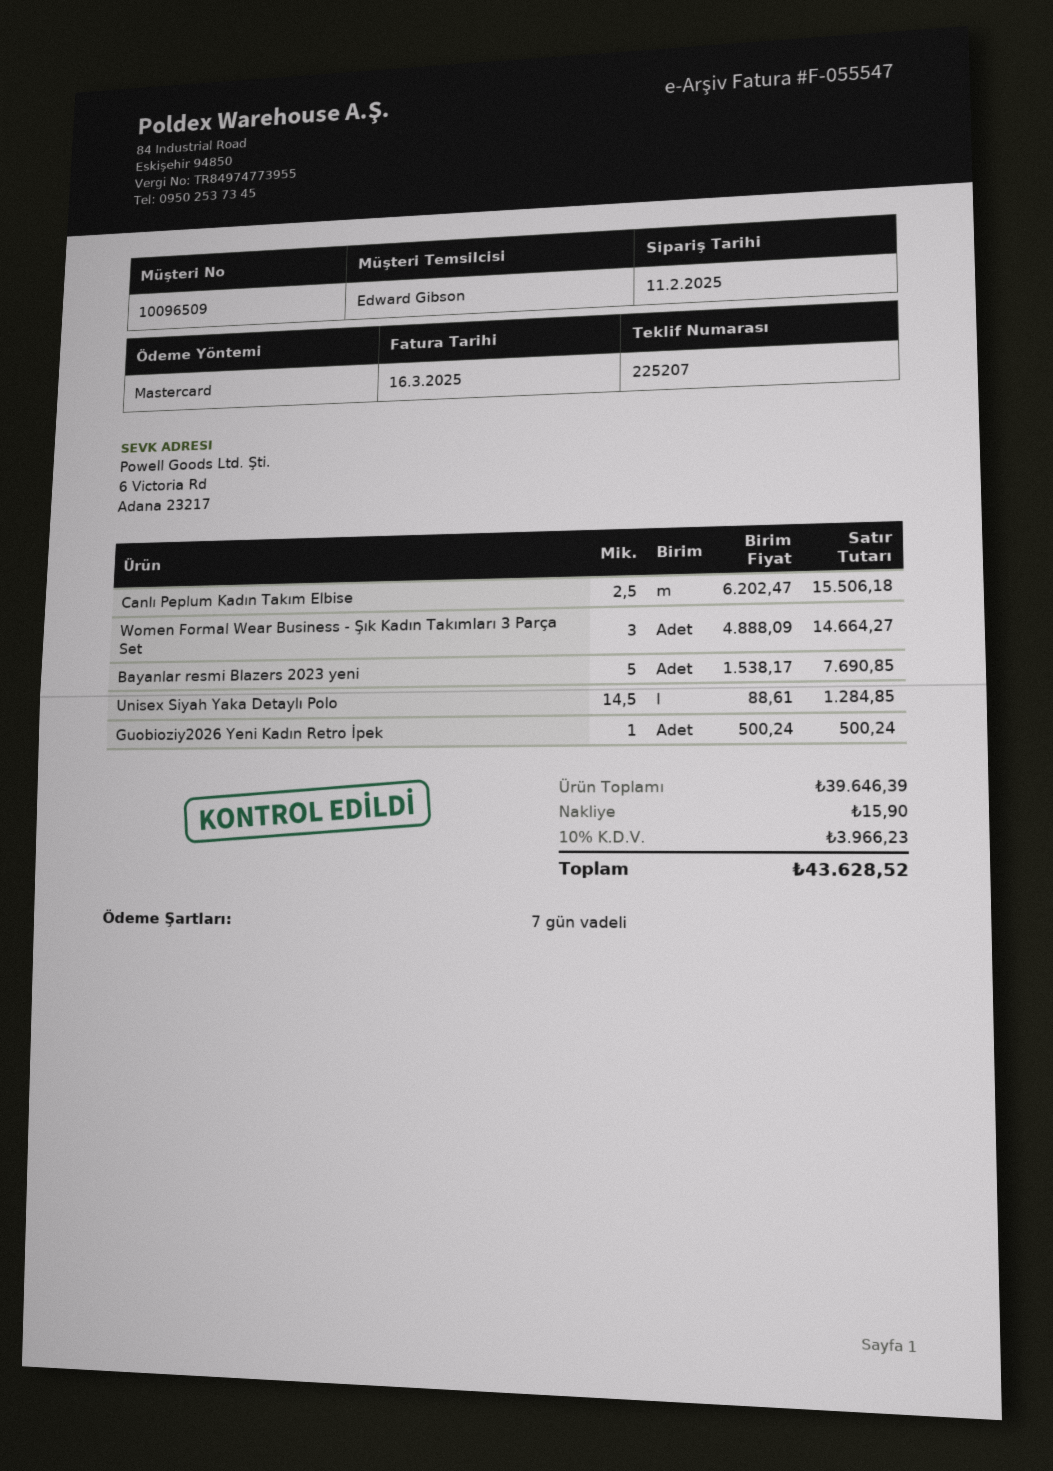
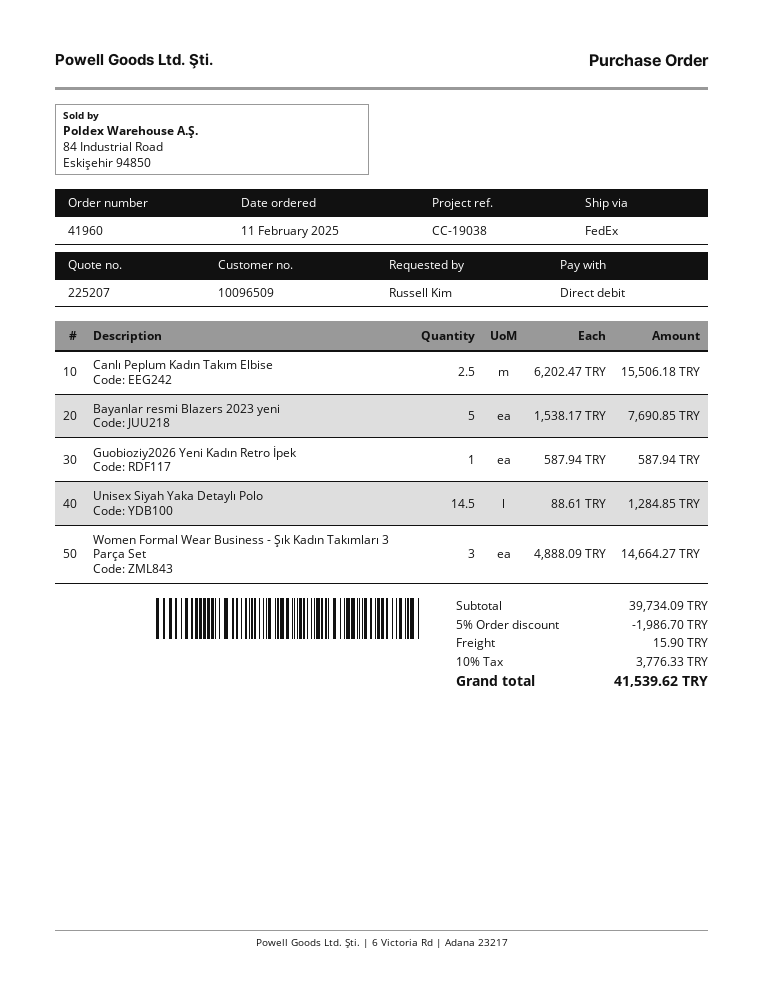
payment method: Mastercard -> direct debit
Guobioziy2026 Yeni Kadın Retro İpek: 1 x 500.24 = 500.24 -> 1 x 587.94 = 587.94
subtotal: 39646.39 -> 39734.09
discount: none -> 5% = 1986.70
tax: 10% = 3966.23 -> 10% = 3776.33
total: 43628.52 -> 41539.62

